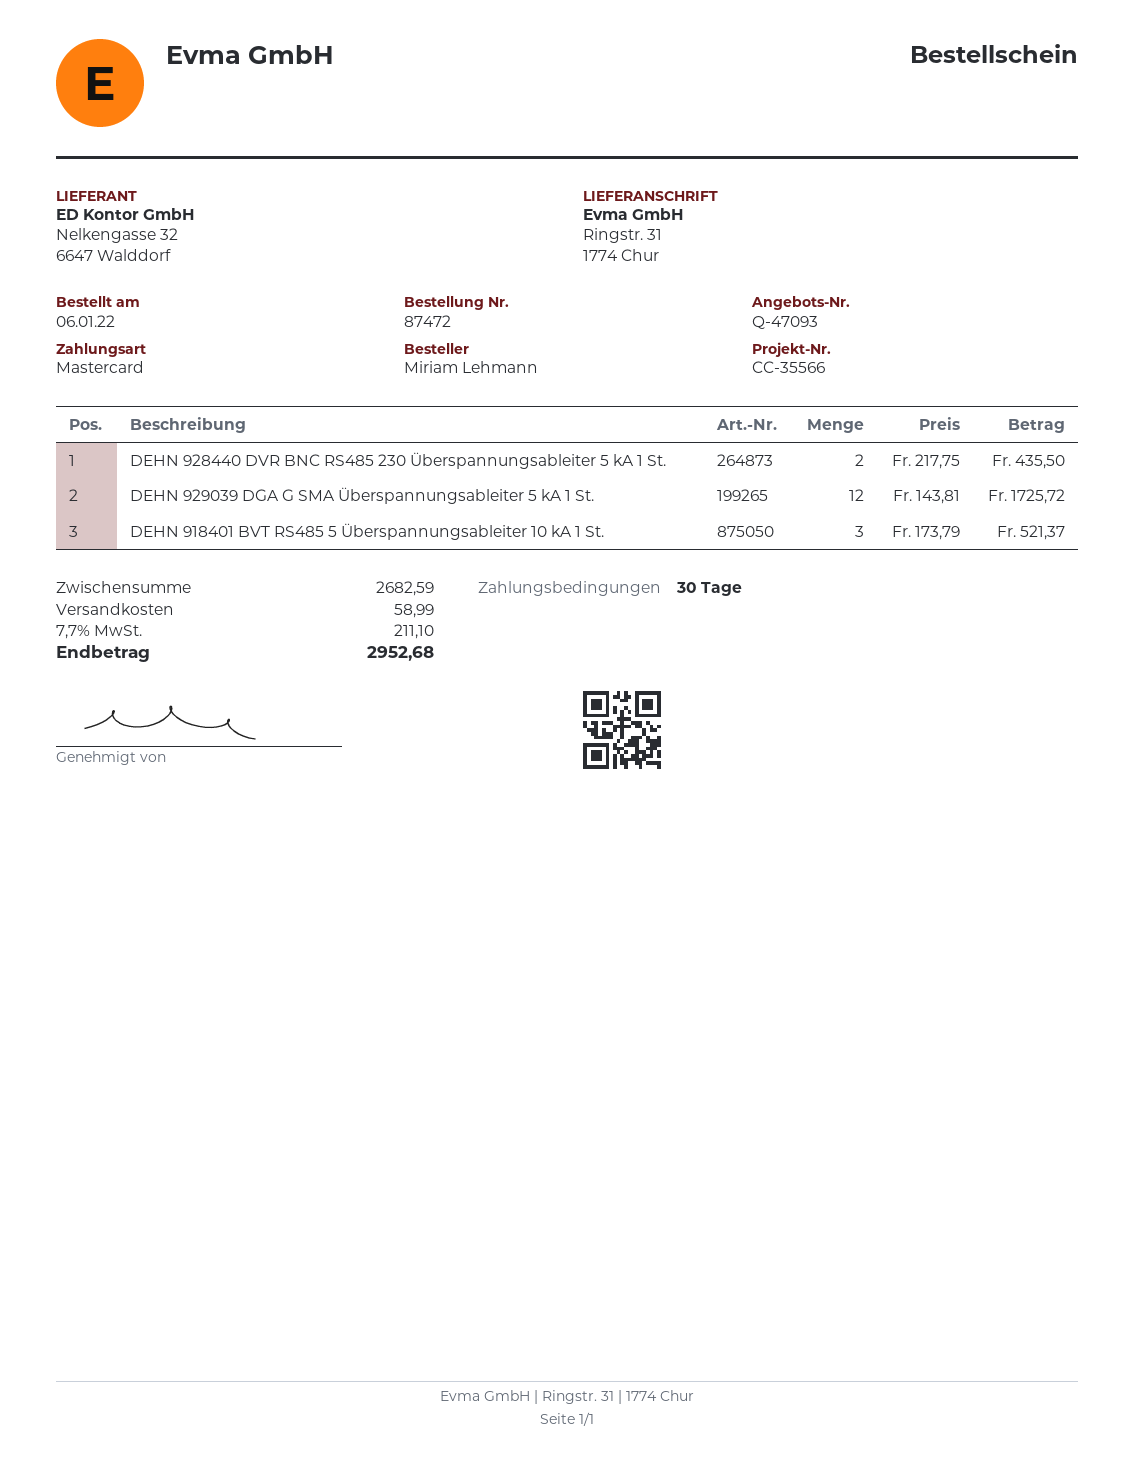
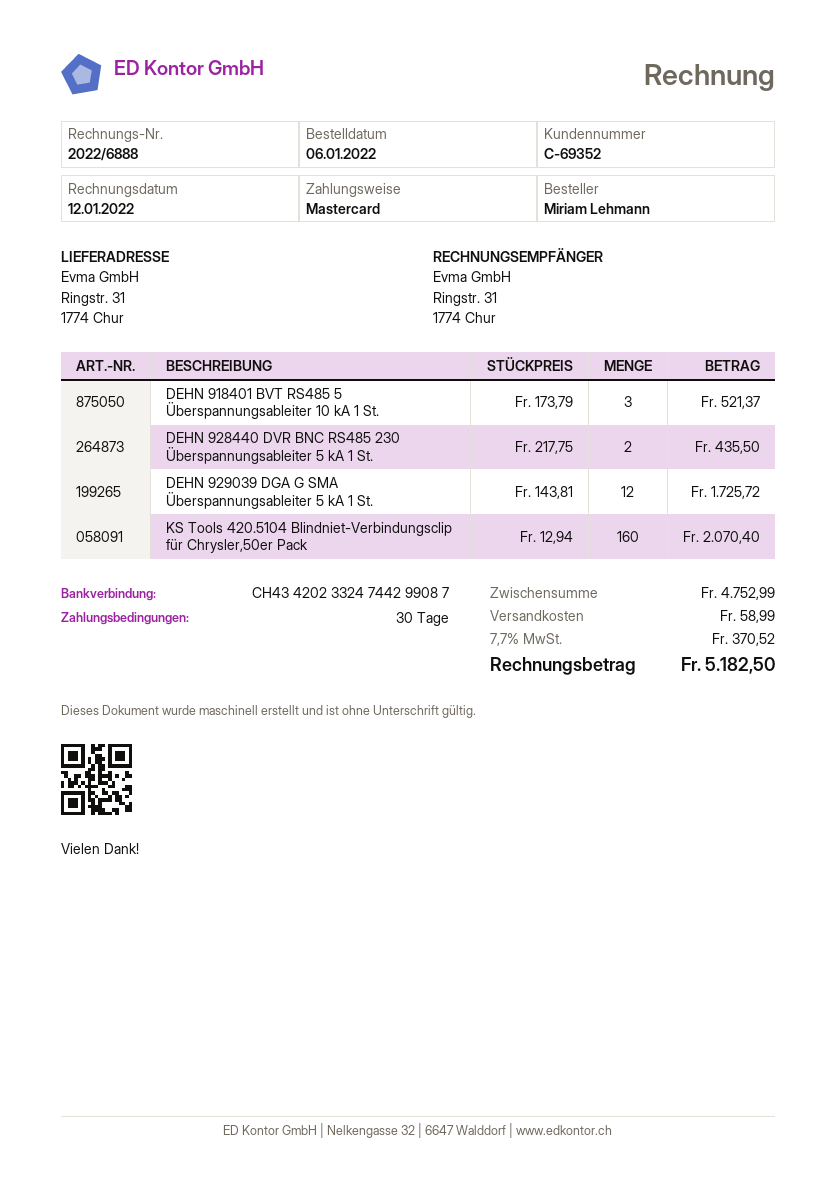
KS Tools 420.5104 Blindniet-Verbindungsclip für Chrysler,50er Pack: none -> 160 x 12.94 = 2070.40
subtotal: 2682.59 -> 4752.99
tax: 7.7% = 211.10 -> 7.7% = 370.52
total: 2952.68 -> 5182.50

